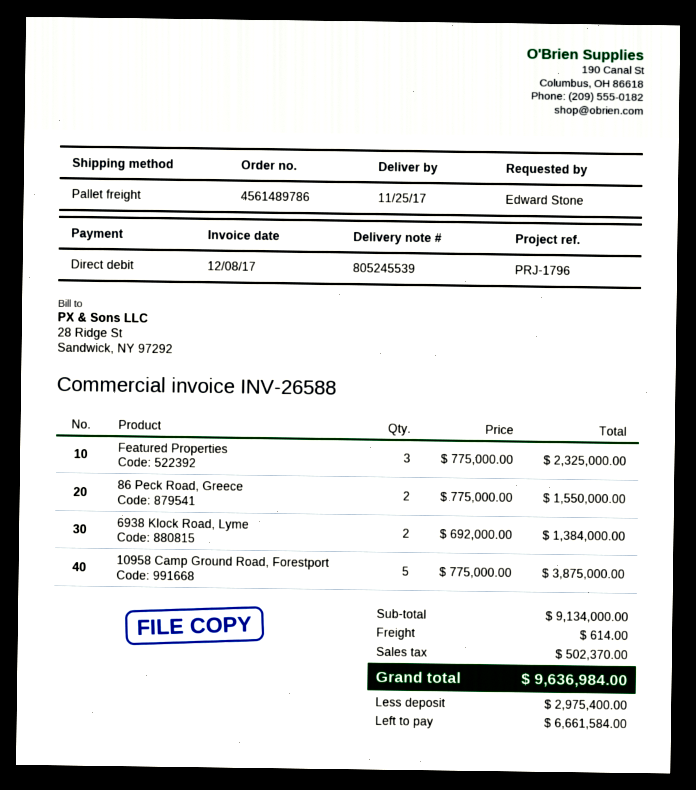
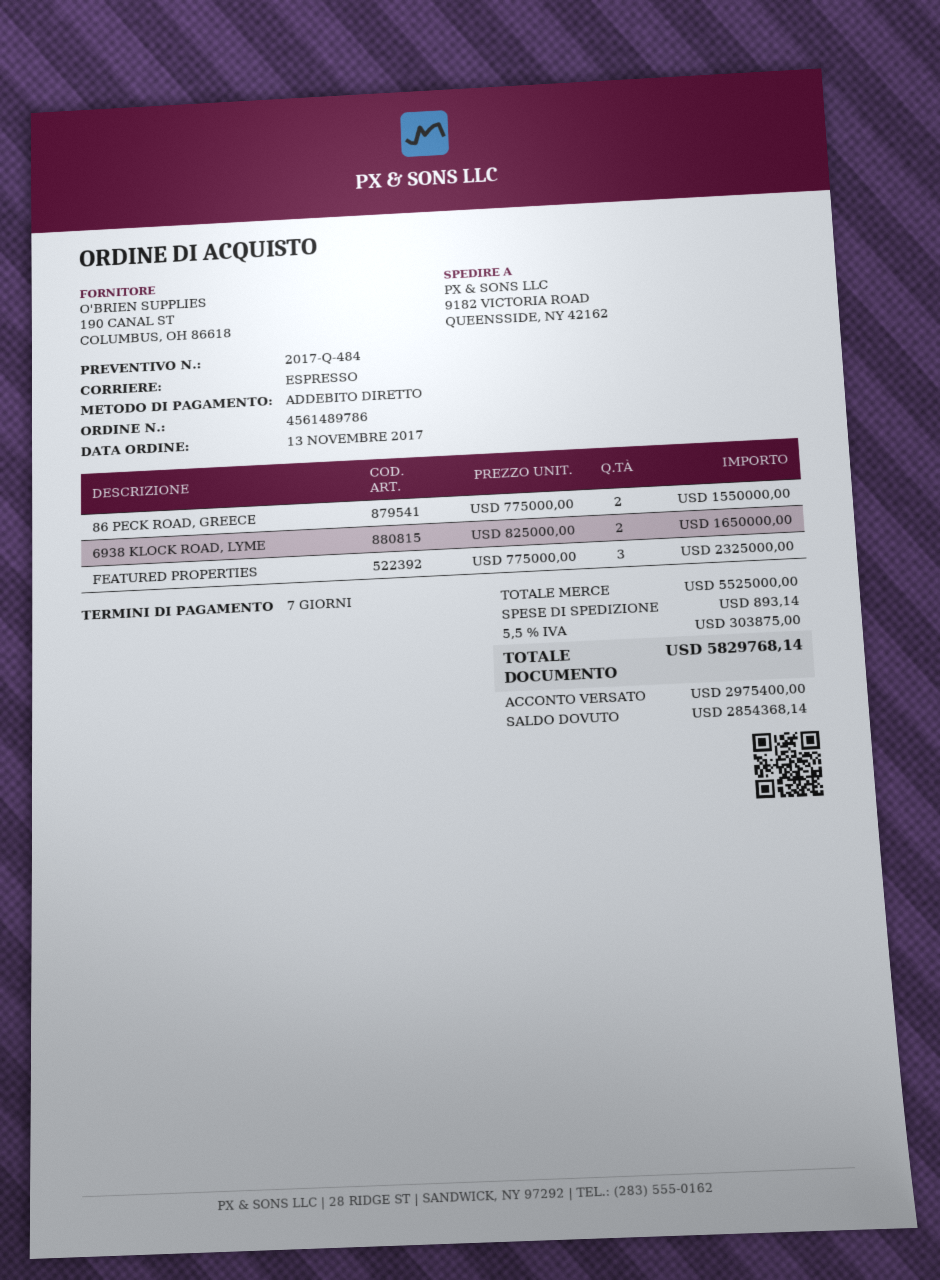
shipping method: pallet freight -> express
6938 Klock Road, Lyme: 2 x 692000.00 = 1384000.00 -> 2 x 825000.00 = 1650000.00
10958 Camp Ground Road, Forestport: 5 x 775000.00 = 3875000.00 -> none
subtotal: 9134000.00 -> 5525000.00
shipping: 614.00 -> 893.14
tax: 502370.00 -> 303875.00
total: 9636984.00 -> 5829768.14
balance: 6661584.00 -> 2854368.14

